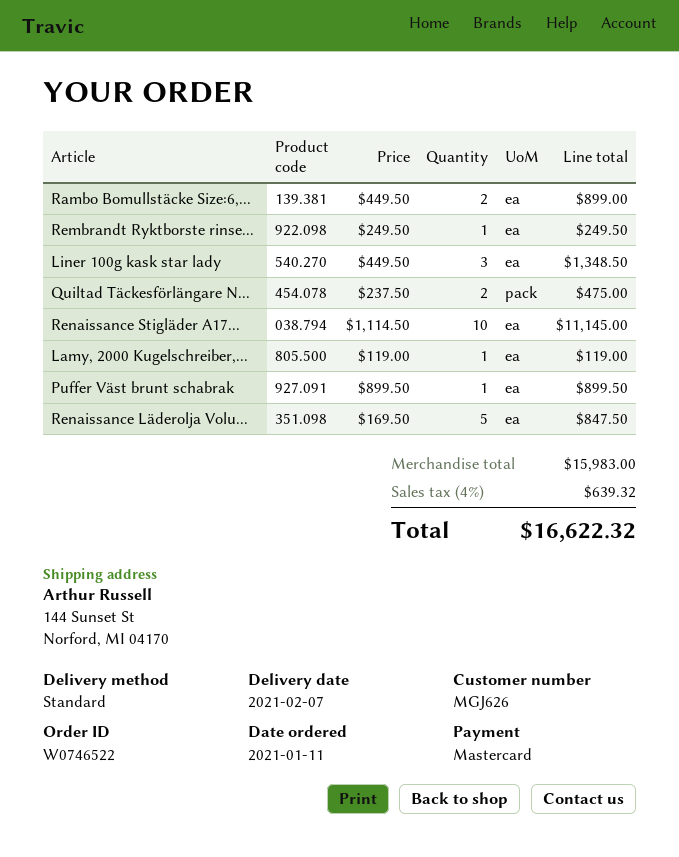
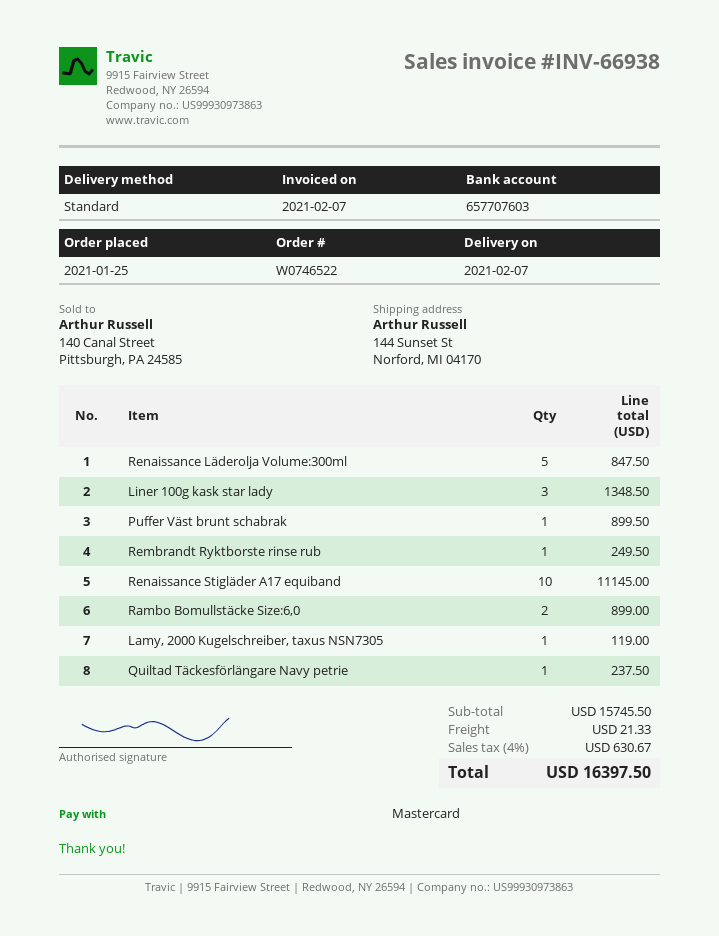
order date: 2021-01-11 -> 2021-01-25
Quiltad Täckesförlängare N...: 2 for 475.00 -> 1 for 237.50
subtotal: 15983.00 -> 15745.50
shipping: none -> 21.33
tax: 4% = 639.32 -> 4% = 630.67
total: 16622.32 -> 16397.50

